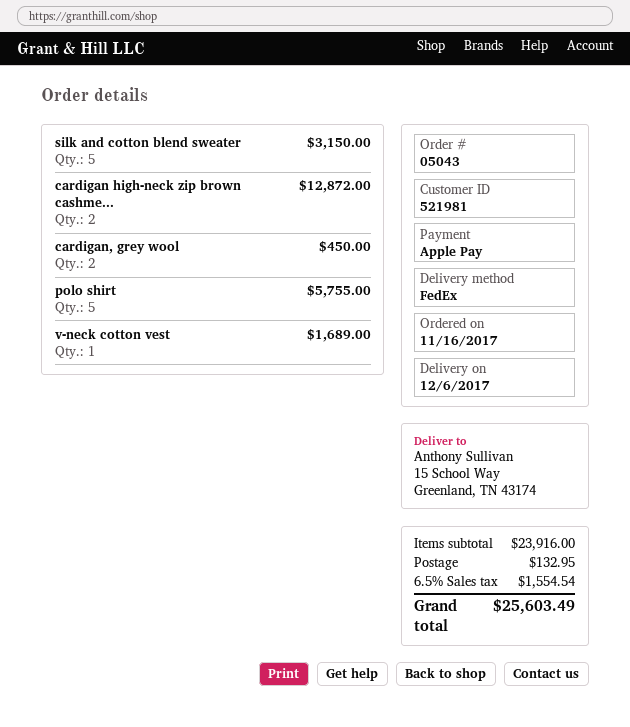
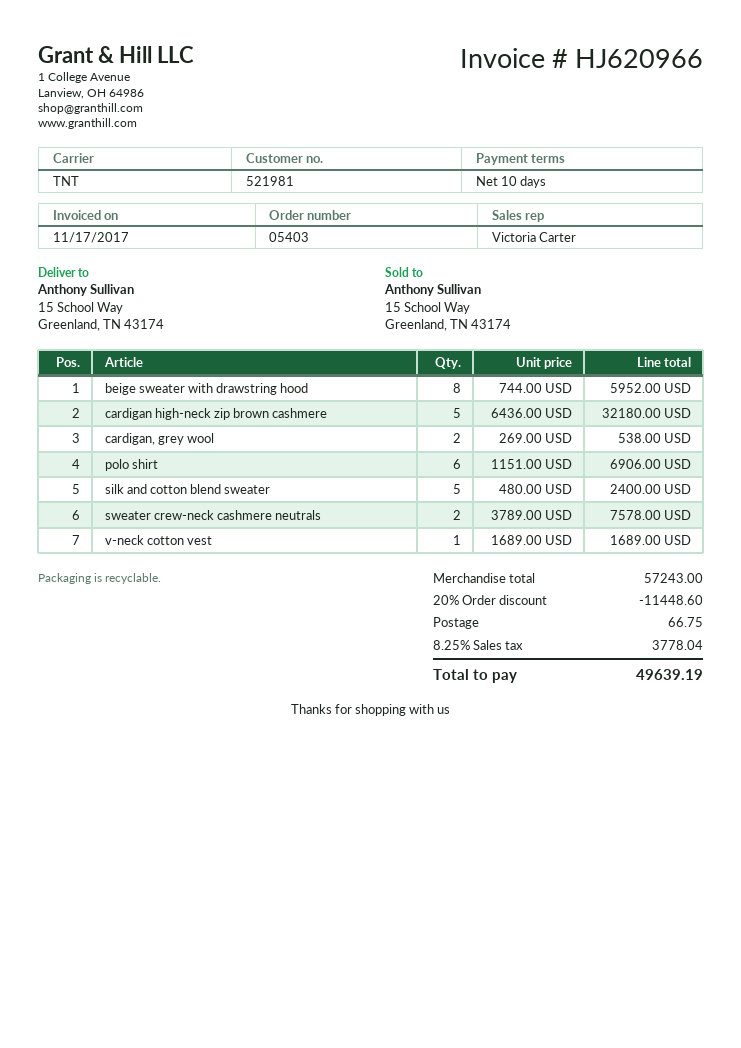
order number: 05043 -> 05403
shipping method: FedEx -> TNT
silk and cotton blend sweater: 5 for 3150.00 -> 5 for 2400.00
cardigan high-neck zip brown cashme...: 2 for 12872.00 -> 5 for 32180.00
cardigan, grey wool: 2 for 450.00 -> 2 for 538.00
polo shirt: 5 for 5755.00 -> 6 for 6906.00
beige sweater with drawstring hood: none -> 8 for 5952.00
sweater crew-neck cashmere neutrals: none -> 2 for 7578.00
subtotal: 23916.00 -> 57243.00
discount: none -> 20% = 11448.60
shipping: 132.95 -> 66.75
tax: 6.5% = 1554.54 -> 8.25% = 3778.04
total: 25603.49 -> 49639.19

